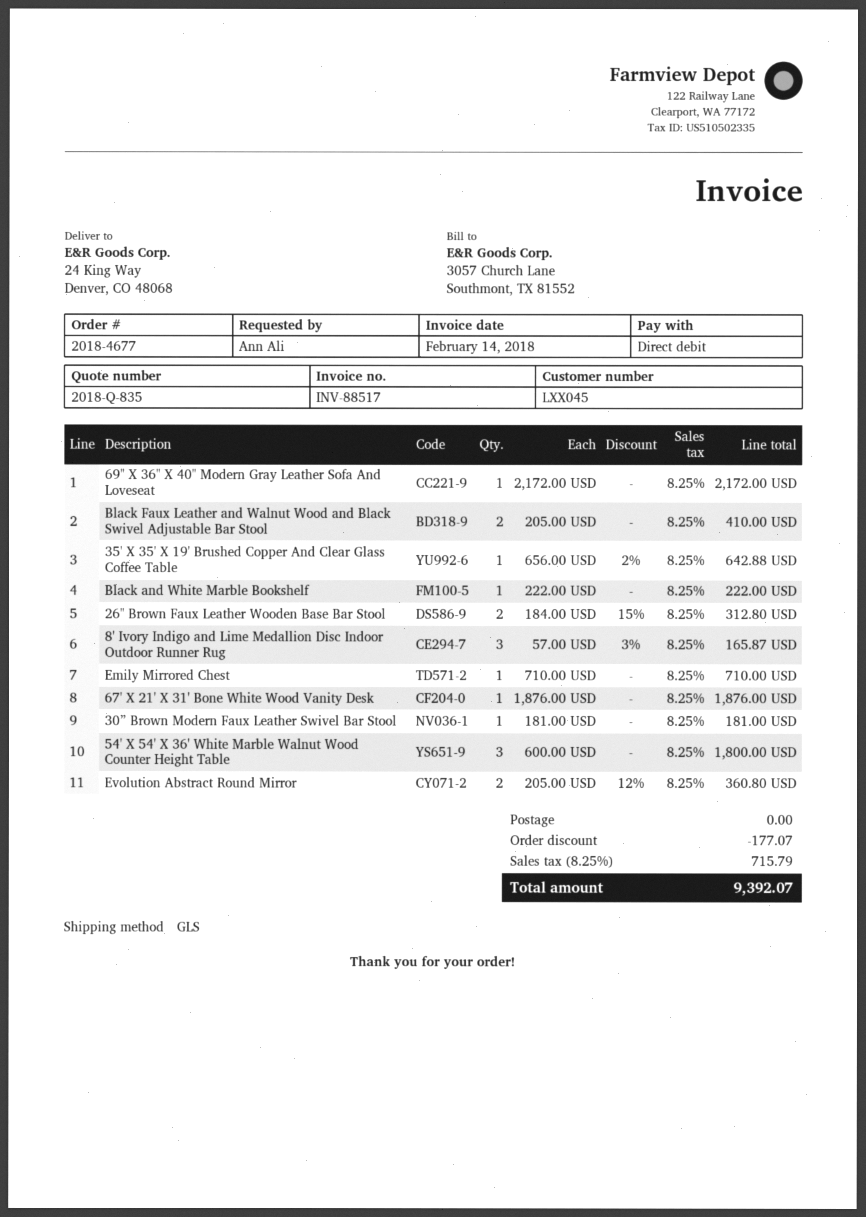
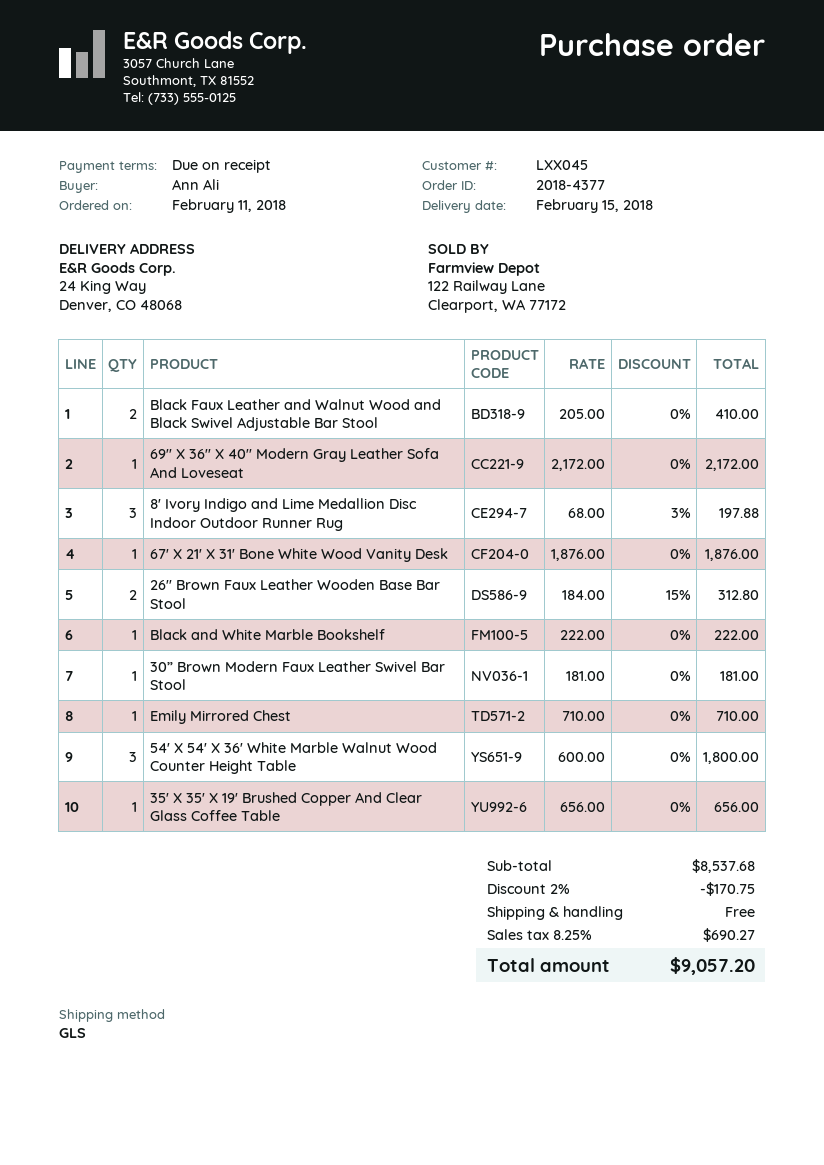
order number: 2018-4677 -> 2018-4377
35' X 35' X 19' Brushed Copper And Clear Glass Coffee Table: 1 x 656.00 - 2% = 642.88 -> 1 x 656.00 = 656.00
8' Ivory Indigo and Lime Medallion Disc Indoor Outdoor Runner Rug: 3 x 57.00 - 3% = 165.87 -> 3 x 68.00 - 3% = 197.88
Evolution Abstract Round Mirror: 2 x 205.00 - 12% = 360.80 -> none
discount: 177.07 -> 170.75
tax: 8.25% = 715.79 -> 8.25% = 690.27
total: 9392.07 -> 9057.20

